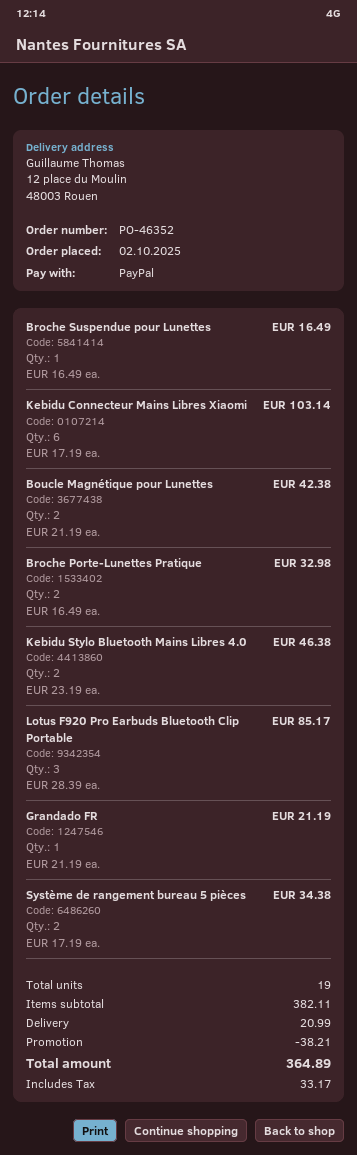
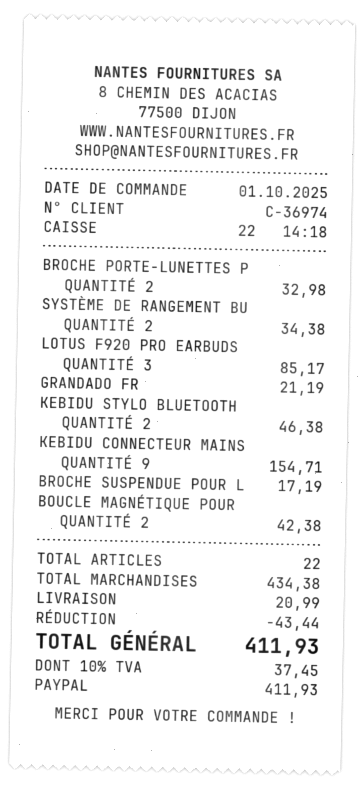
order date: 2025-10-02 -> 2025-10-01
Broche Suspendue pour Lunettes: 1 for 16.49 -> 1 for 17.19
Kebidu Connecteur Mains Libres Xiaomi: 6 for 103.14 -> 9 for 154.71
total quantity: 19 -> 22
subtotal: 382.11 -> 434.38
discount: 38.21 -> 43.44
tax: 33.17 -> 37.45
total: 364.89 -> 411.93

